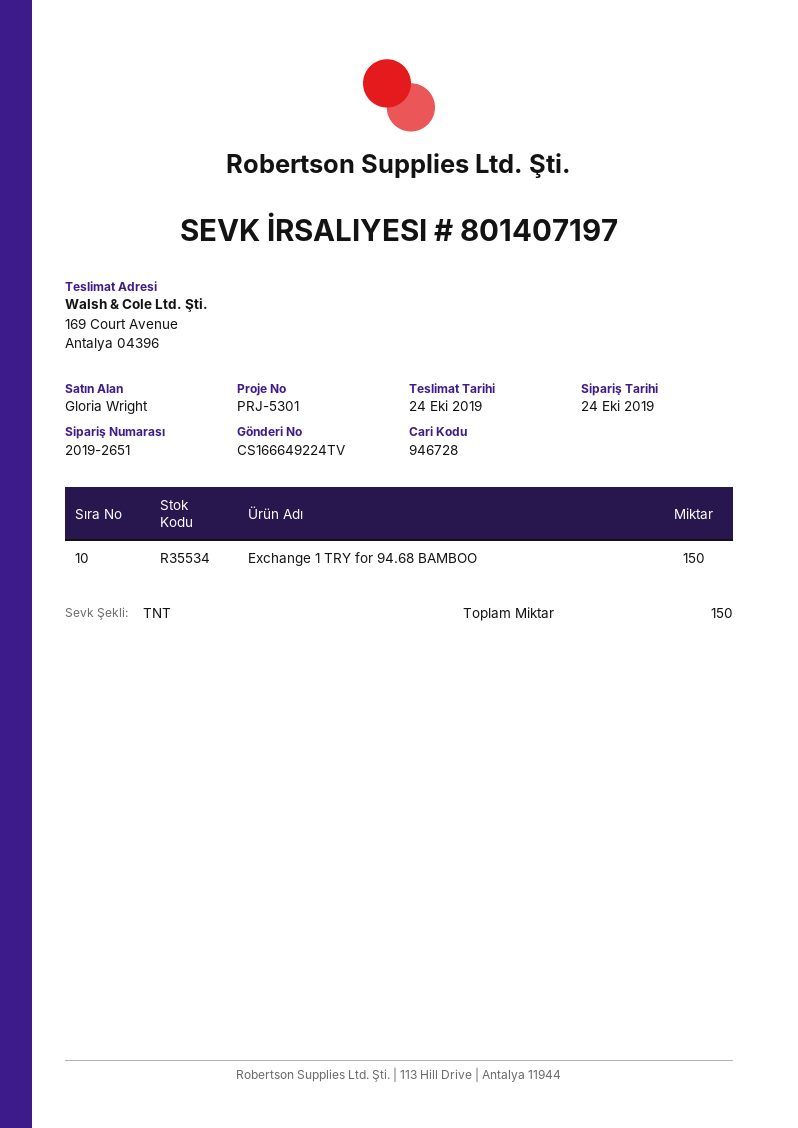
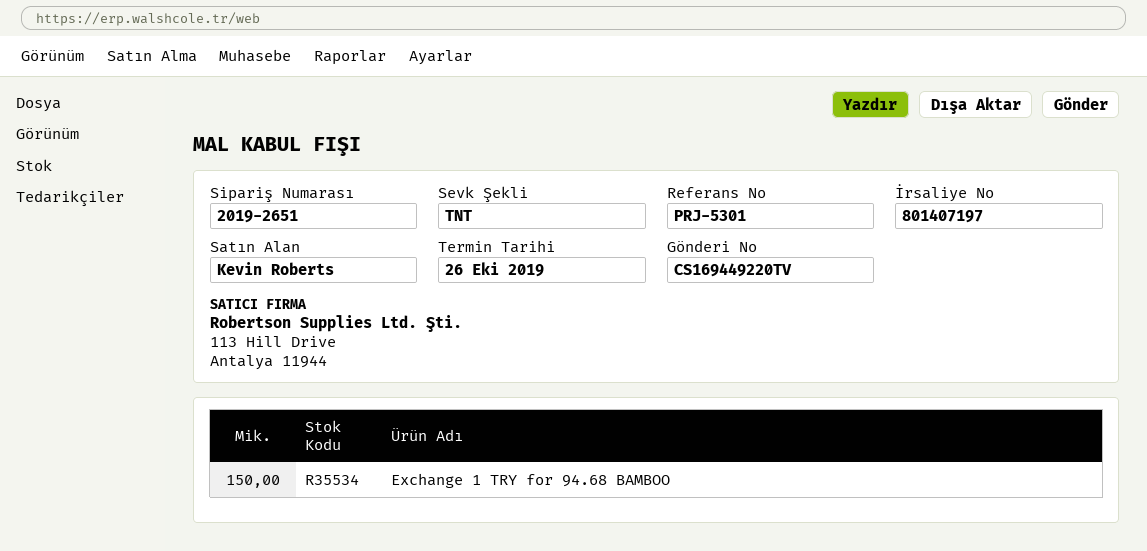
delivery date: 2019-10-24 -> 2019-10-26
ordered by: Gloria Wright -> Kevin Roberts
tracking number: CS166649224TV -> CS169449220TV

